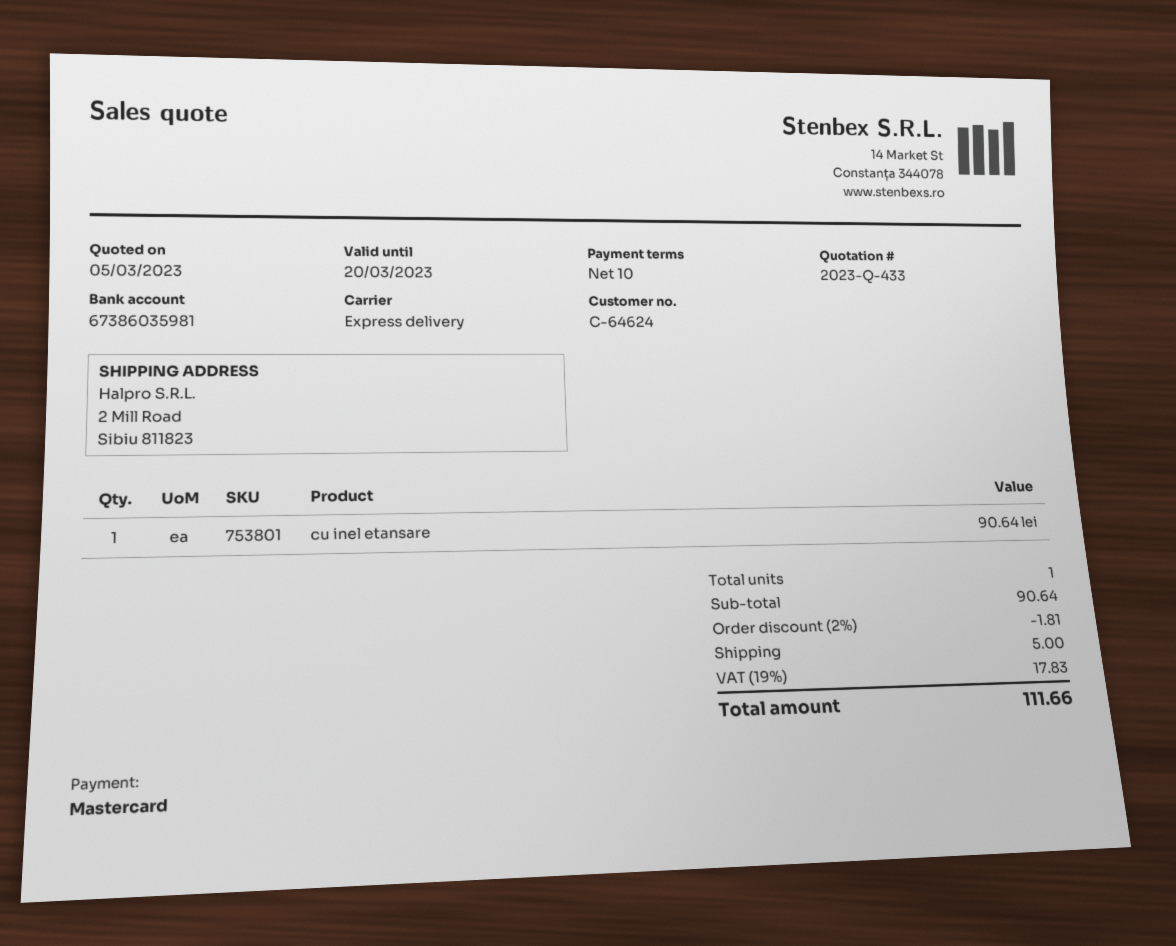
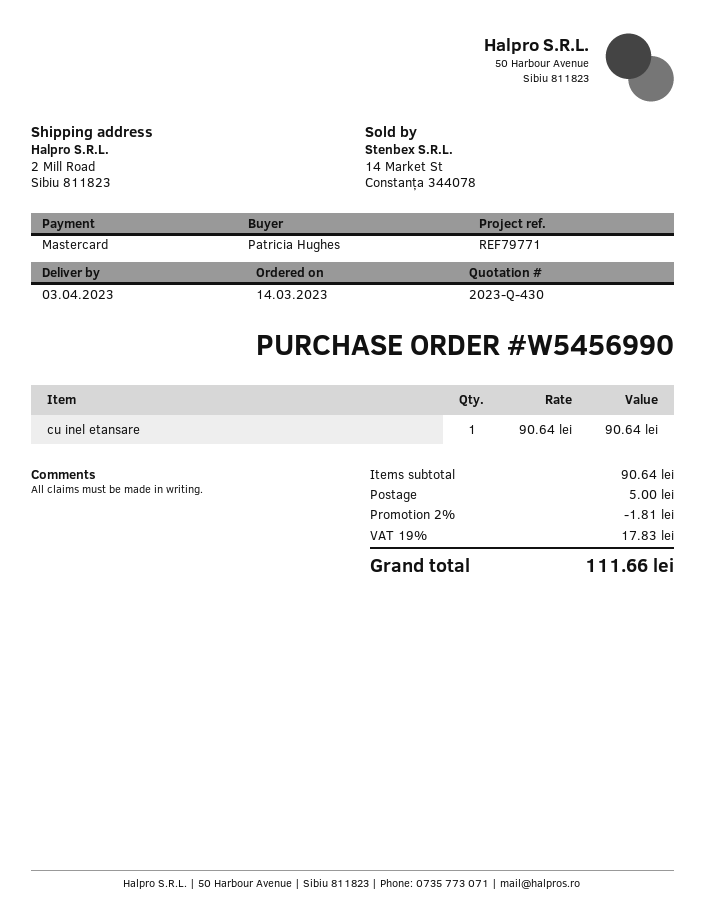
quote number: 2023-Q-433 -> 2023-Q-430

